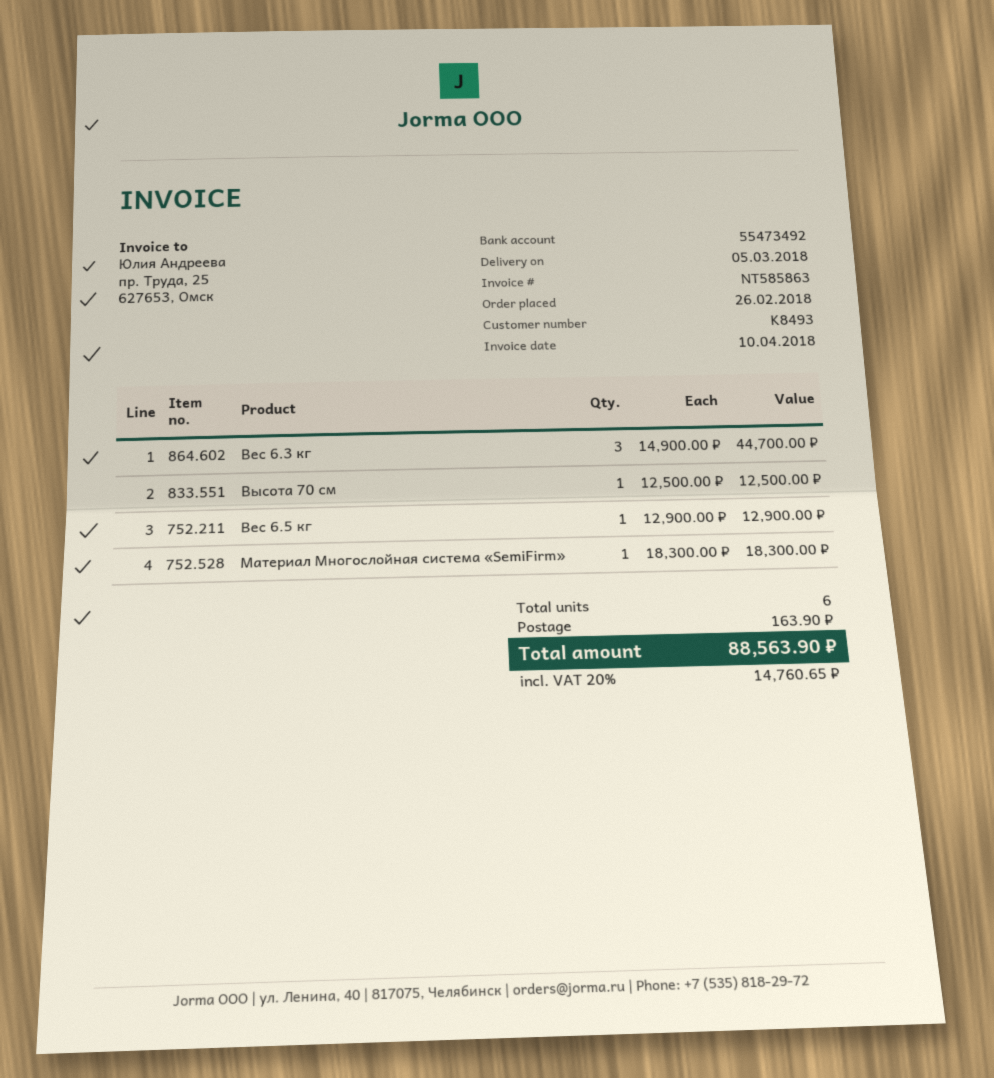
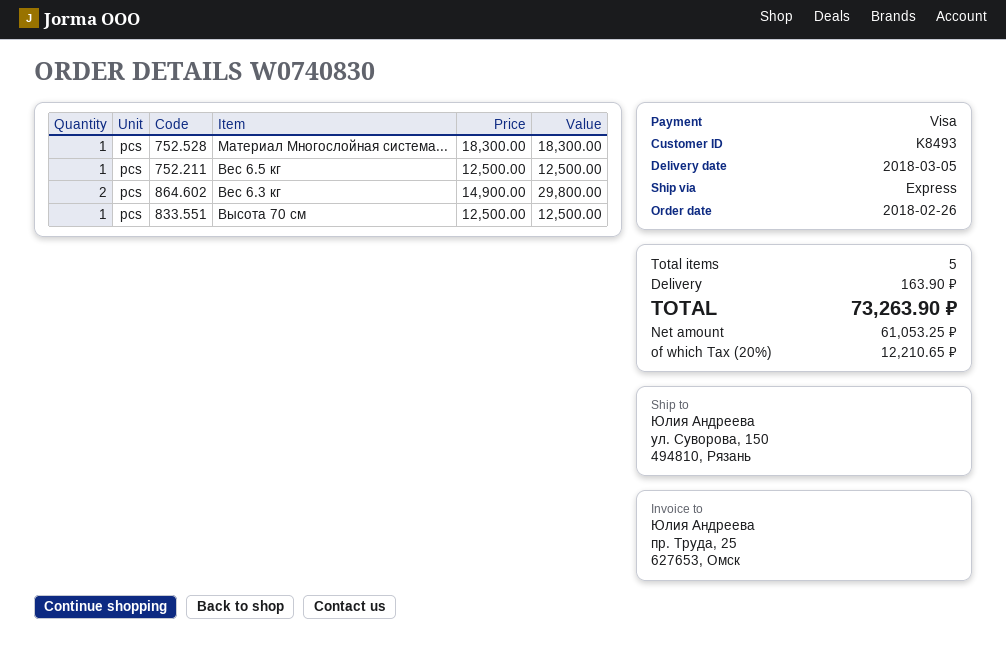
Вес 6.3 кг: 3 x 14900.00 = 44700.00 -> 2 x 14900.00 = 29800.00
Вес 6.5 кг: 1 x 12900.00 = 12900.00 -> 1 x 12500.00 = 12500.00
total quantity: 6 -> 5
tax: 20% = 14760.65 -> 20% = 12210.65
total: 88563.90 -> 73263.90

